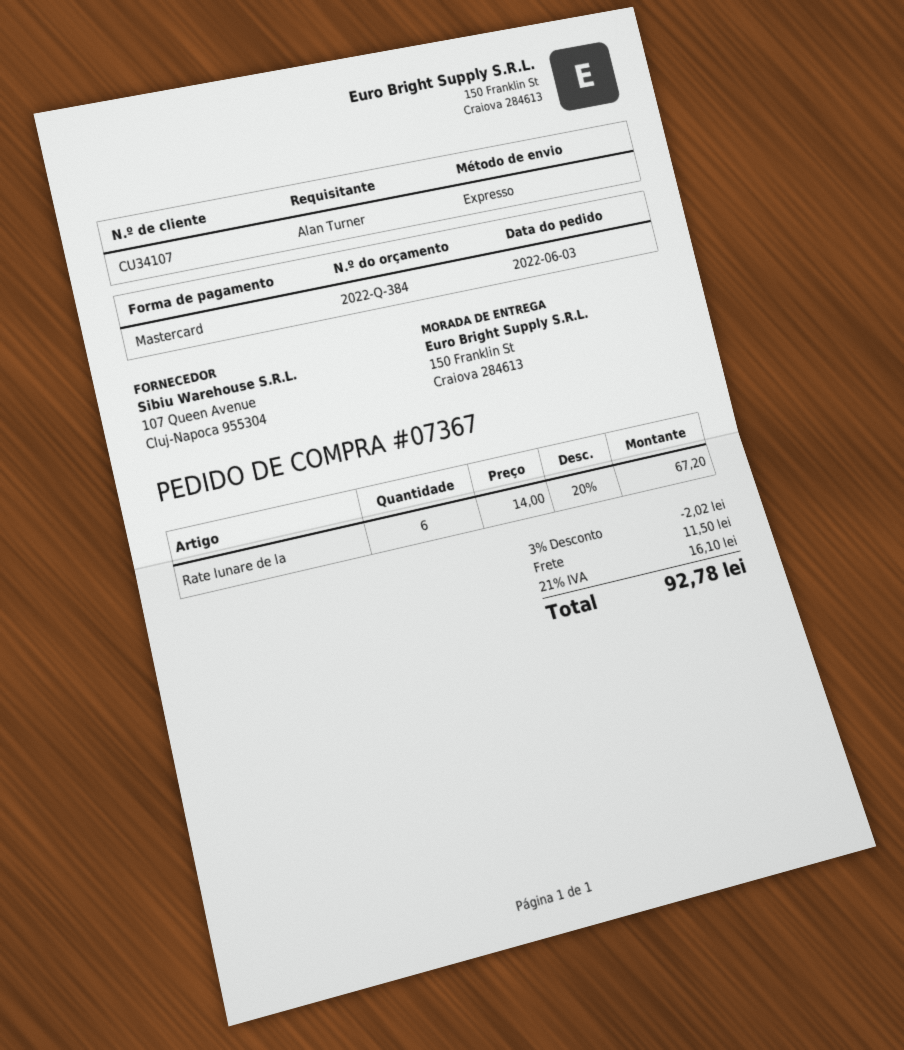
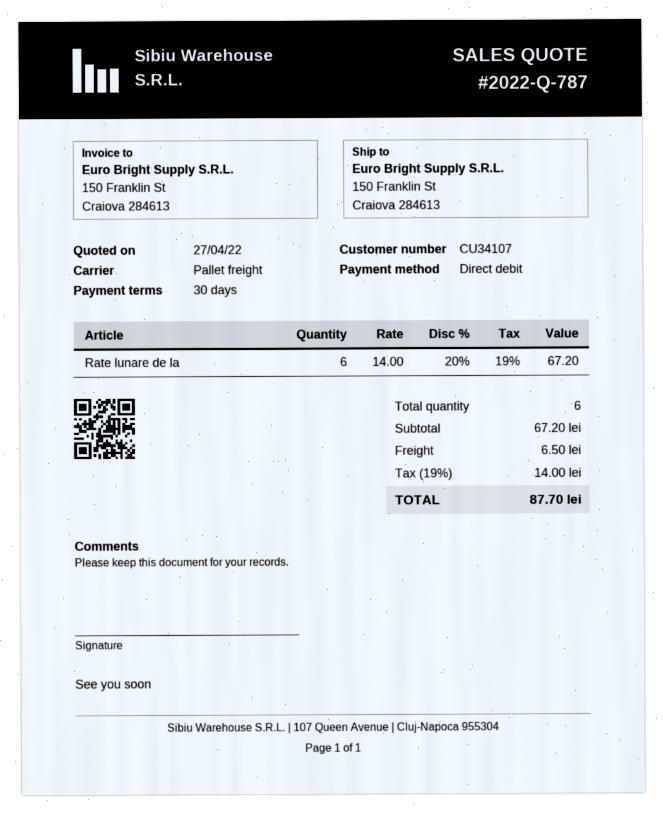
quote number: 2022-Q-384 -> 2022-Q-787
payment method: Mastercard -> direct debit
shipping method: express -> pallet freight
discount: 3% = 2.02 -> none
shipping: 11.50 -> 6.50
tax: 21% = 16.10 -> 19% = 14.00
total: 92.78 -> 87.70

